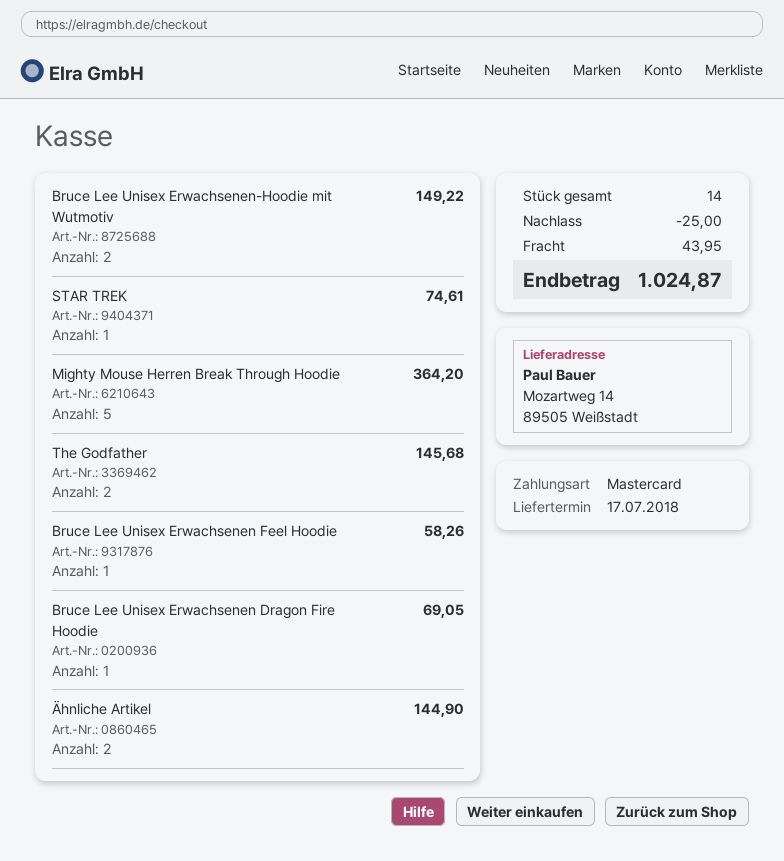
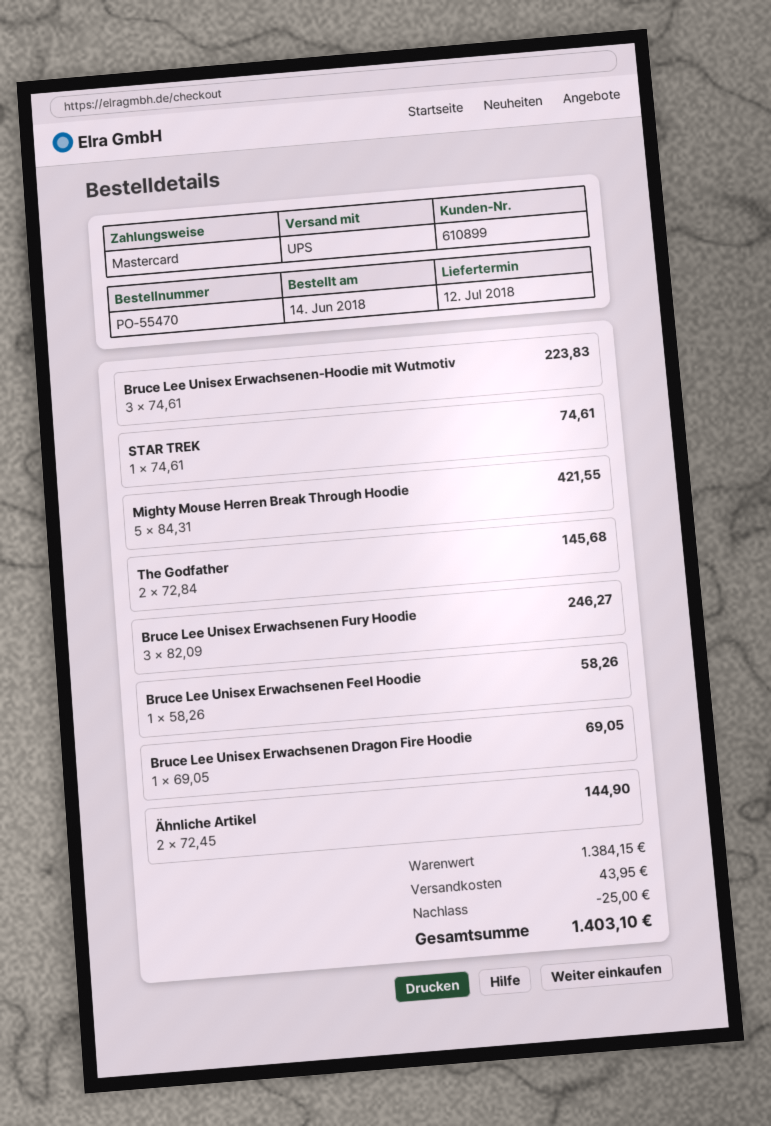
delivery date: 2018-07-17 -> 2018-07-12
Bruce Lee Unisex Erwachsenen-Hoodie mit Wutmotiv: 2 for 149.22 -> 3 for 223.83
Mighty Mouse Herren Break Through Hoodie: 5 for 364.20 -> 5 for 421.55
Bruce Lee Unisex Erwachsenen Fury Hoodie: none -> 3 for 246.27
total: 1024.87 -> 1403.10

